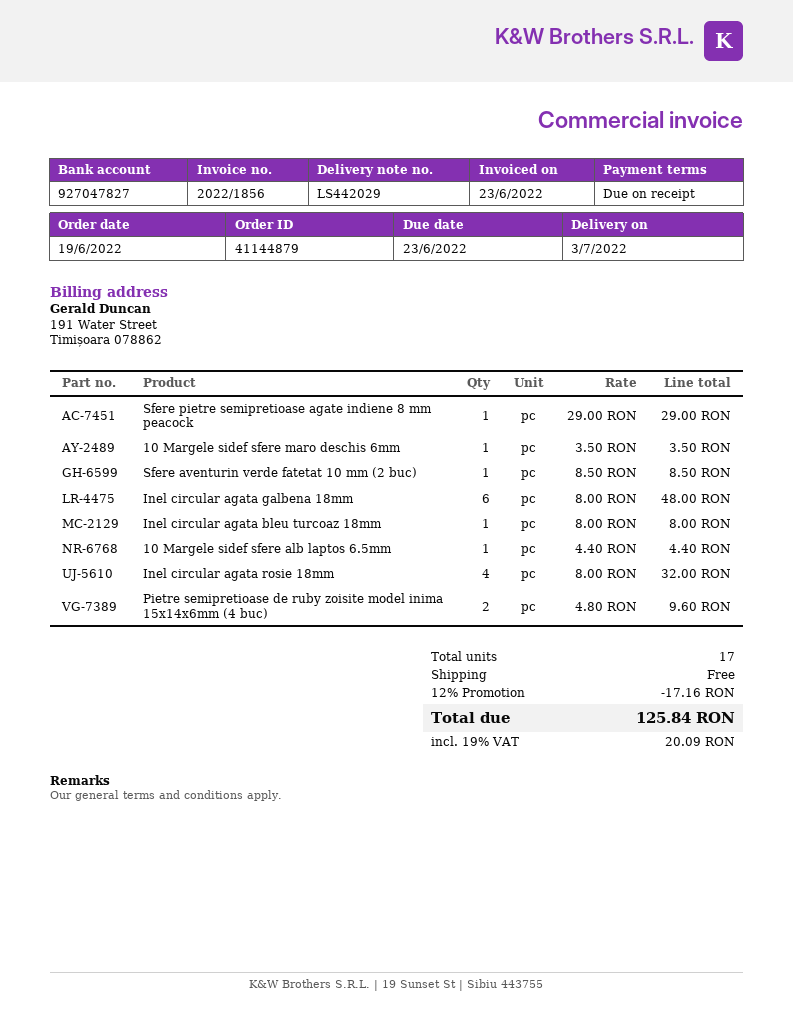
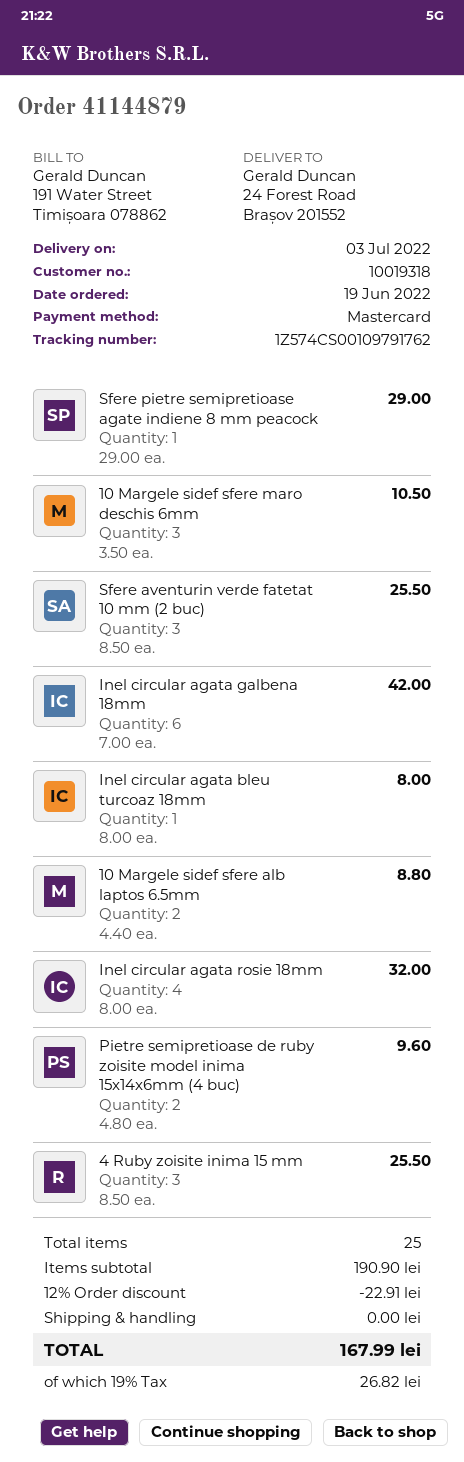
10 Margele sidef sfere maro deschis 6mm: 1 x 3.50 = 3.50 -> 3 x 3.50 = 10.50
Sfere aventurin verde fatetat 10 mm (2 buc): 1 x 8.50 = 8.50 -> 3 x 8.50 = 25.50
Inel circular agata galbena 18mm: 6 x 8.00 = 48.00 -> 6 x 7.00 = 42.00
10 Margele sidef sfere alb laptos 6.5mm: 1 x 4.40 = 4.40 -> 2 x 4.40 = 8.80
4 Ruby zoisite inima 15 mm: none -> 3 x 8.50 = 25.50
total quantity: 17 -> 25
discount: 12% = 17.16 -> 12% = 22.91
tax: 19% = 20.09 -> 19% = 26.82
total: 125.84 -> 167.99

